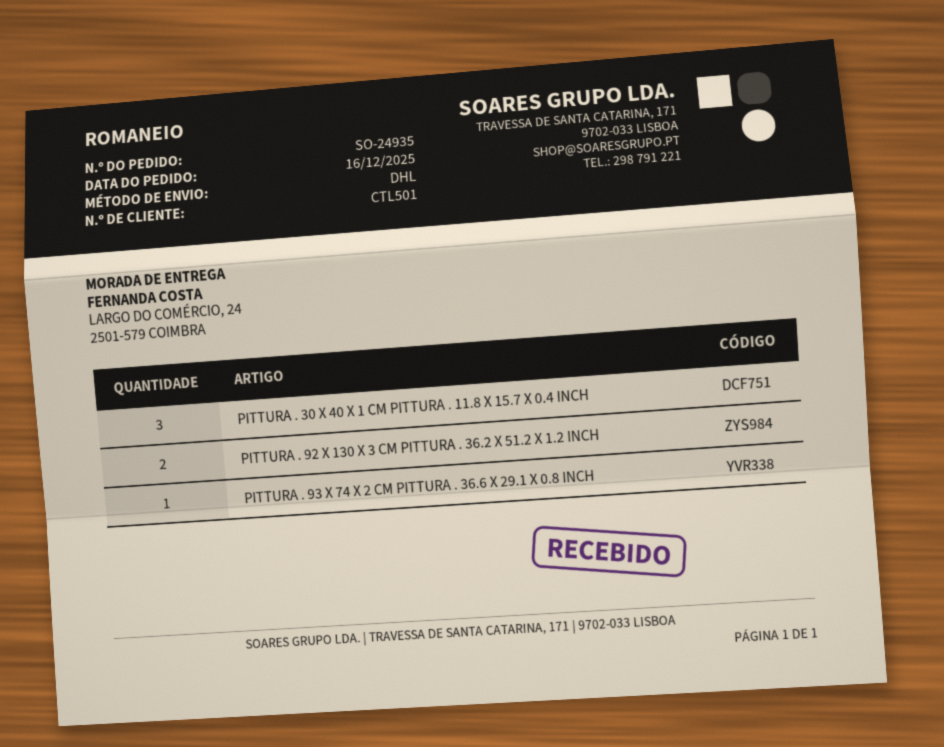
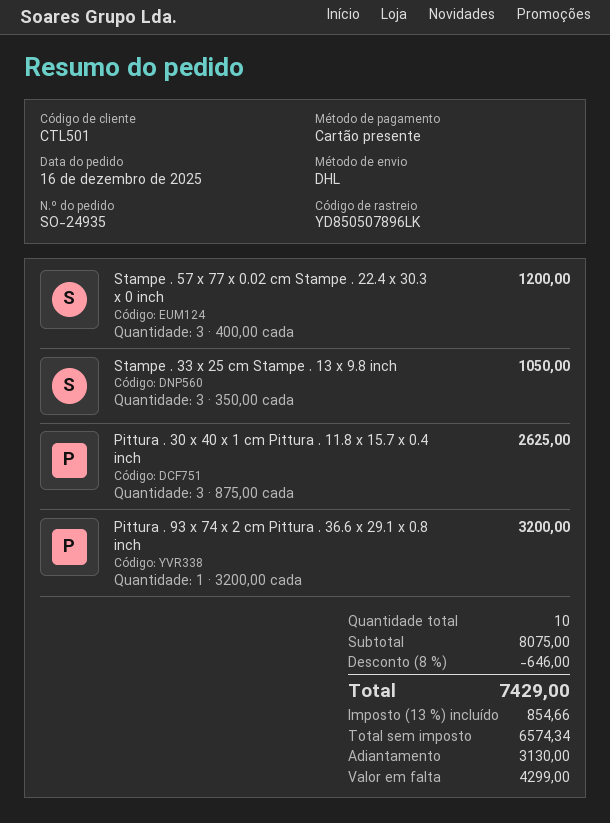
PITTURA . 92 X 130 X 3 CM PITTURA . 36.2 X 51.2 X 1.2 INCH: 2 -> none
Stampe . 57 x 77 x 0.02 cm Stampe . 22.4 x 30.3 x 0 inch: none -> 3
Stampe . 33 x 25 cm Stampe . 13 x 9.8 inch: none -> 3

